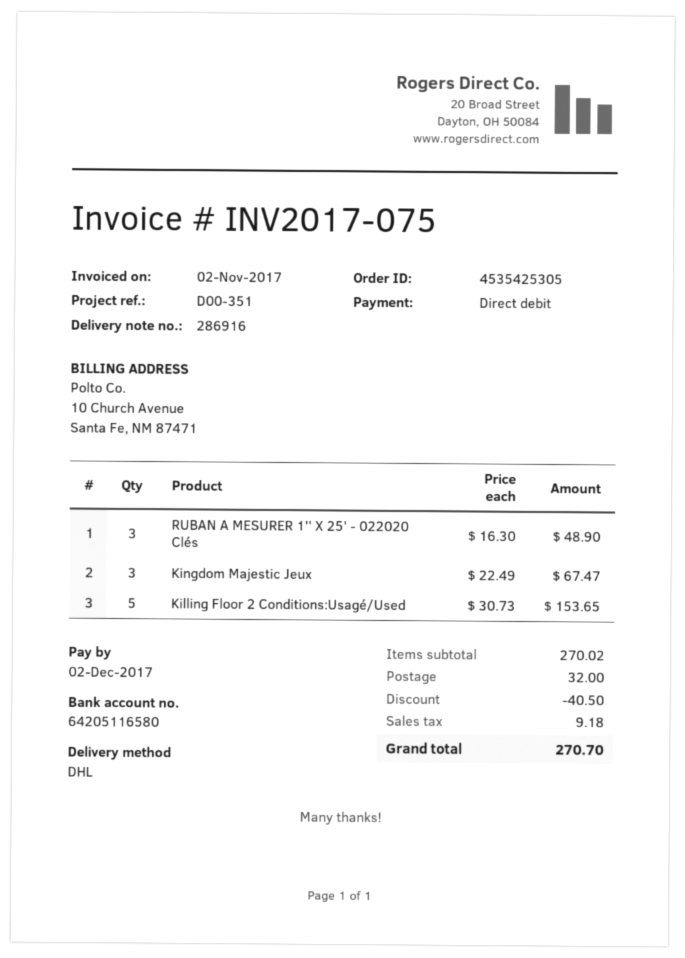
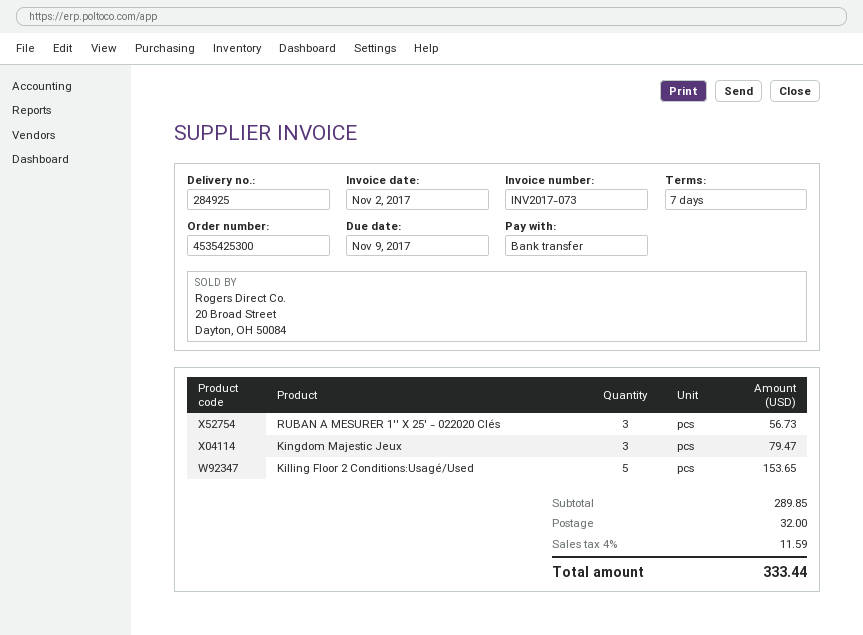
order number: 4535425305 -> 4535425300
delivery note number: 286916 -> 284925
invoice number: INV2017-075 -> INV2017-073
due date: 2017-12-02 -> 2017-11-09
payment method: direct debit -> bank transfer
RUBAN A MESURER 1'' X 25' - 022020 Clés: 3 for 48.90 -> 3 for 56.73
Kingdom Majestic Jeux: 3 for 67.47 -> 3 for 79.47
subtotal: 270.02 -> 289.85
discount: 40.50 -> none
tax: 9.18 -> 11.59
total: 270.70 -> 333.44

